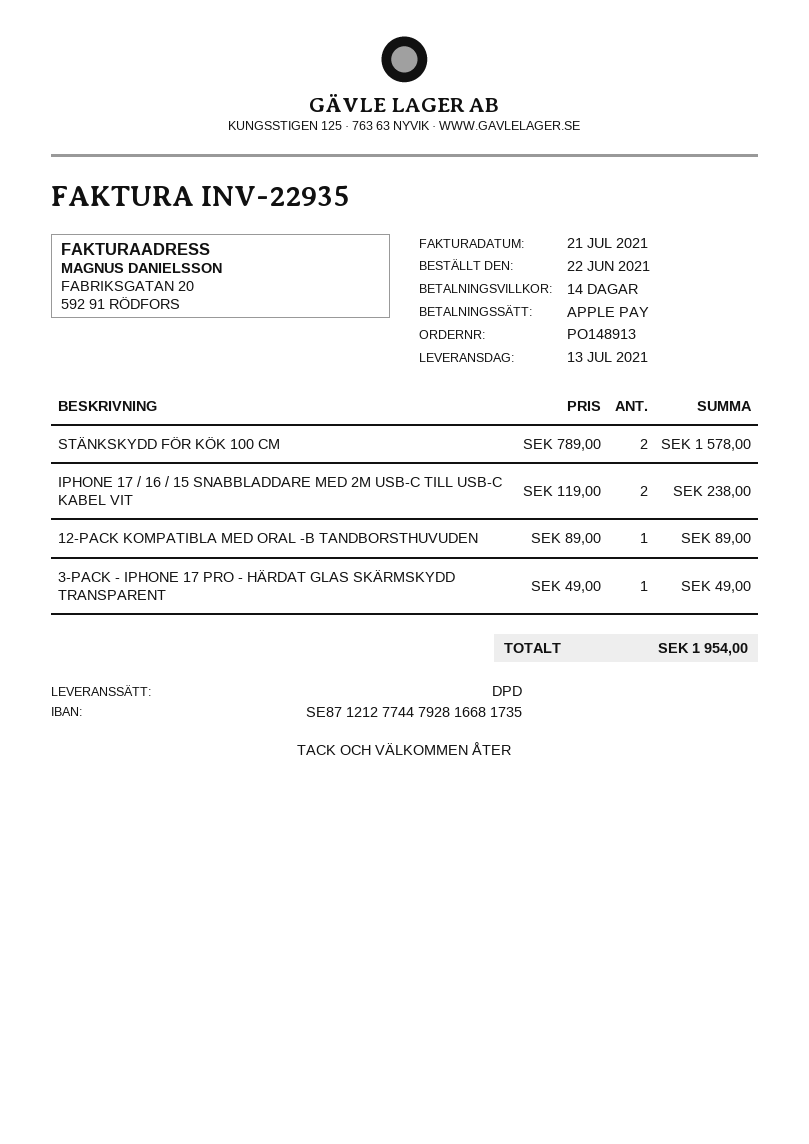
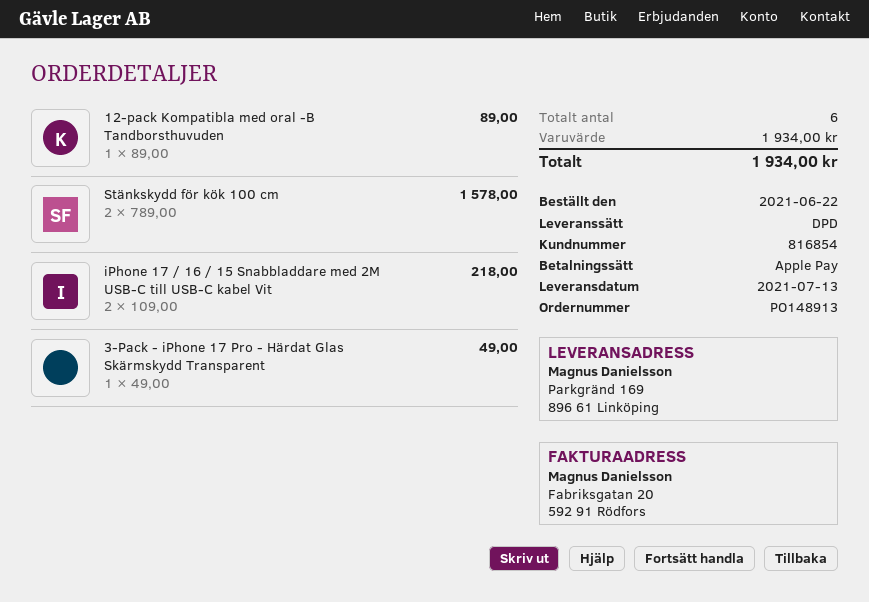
IPHONE 17 / 16 / 15 SNABBLADDARE MED 2M USB-C TILL USB-C KABEL VIT: 2 x 119.00 = 238.00 -> 2 x 109.00 = 218.00
total: 1954.00 -> 1934.00

